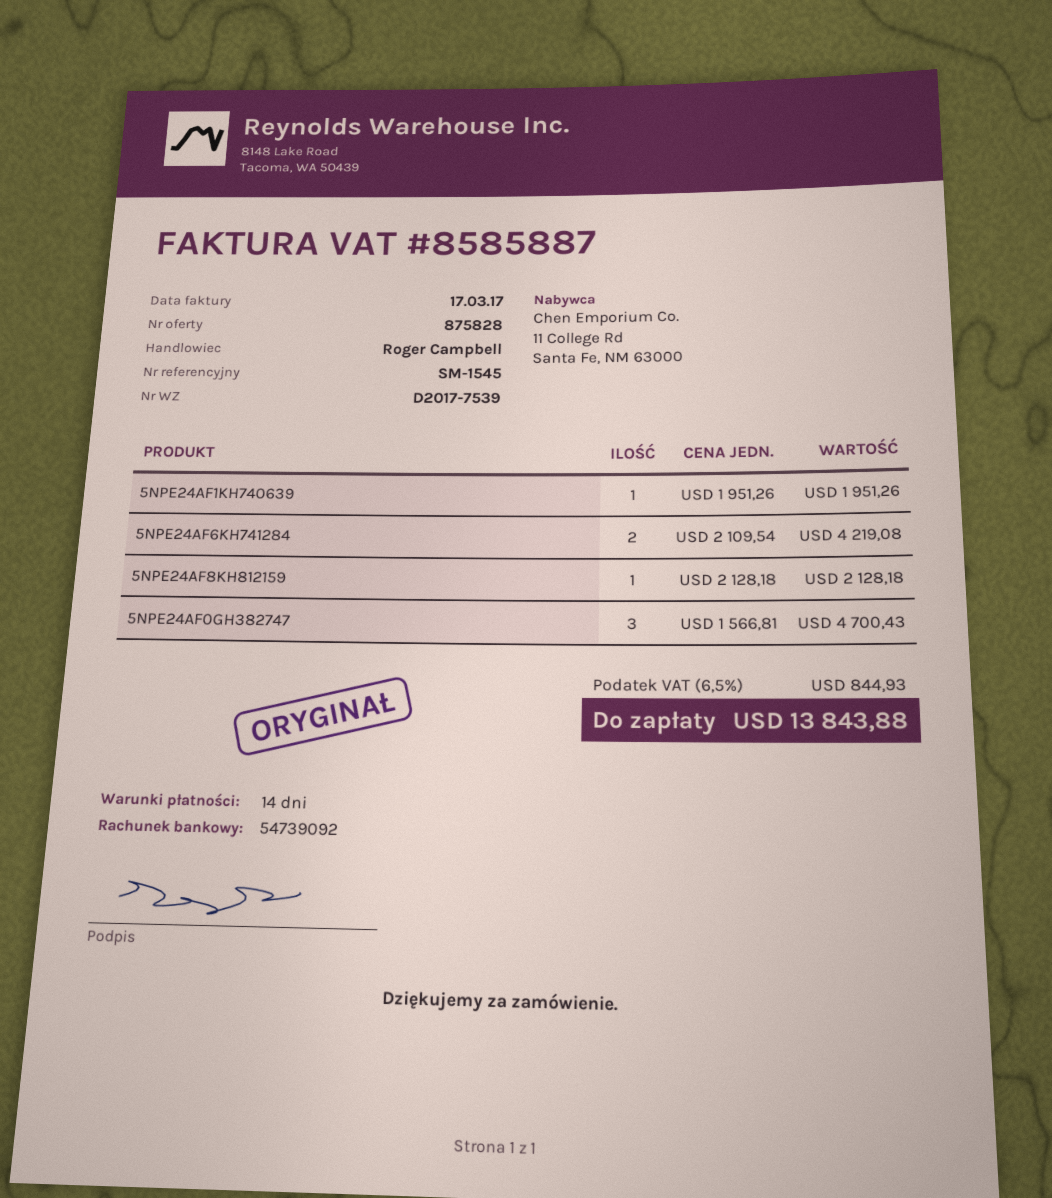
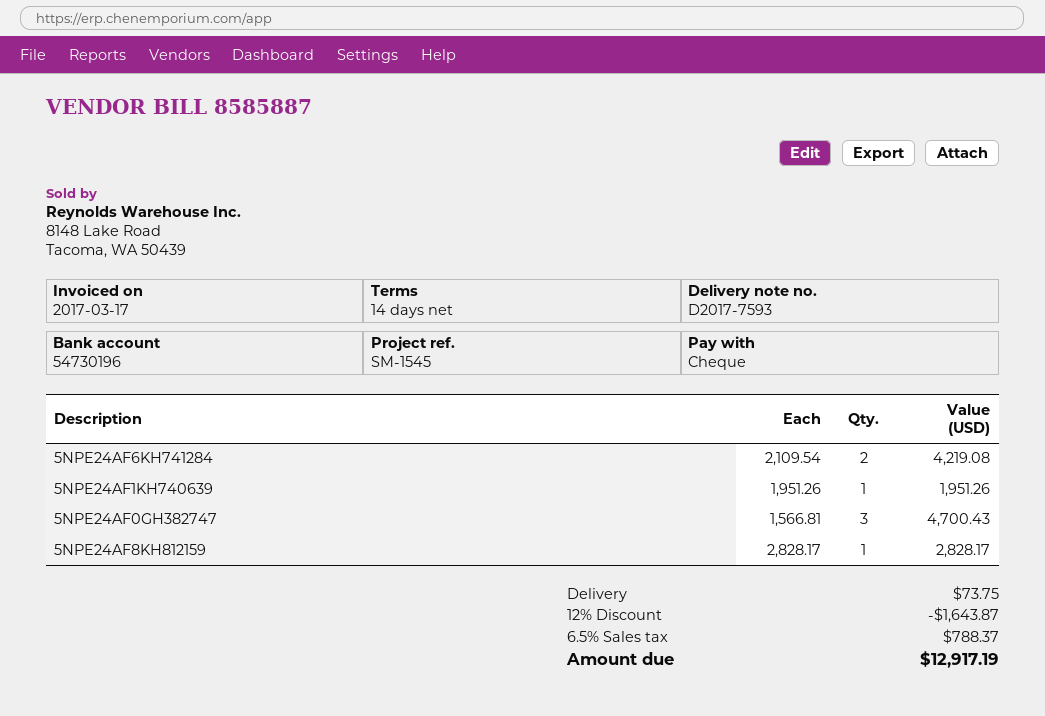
delivery note number: D2017-7539 -> D2017-7593
bank account: 54739092 -> 54730196
5NPE24AF8KH812159: 1 x 2128.18 = 2128.18 -> 1 x 2828.17 = 2828.17
discount: none -> 12% = 1643.87
shipping: none -> 73.75
tax: 6.5% = 844.93 -> 6.5% = 788.37
total: 13843.88 -> 12917.19

